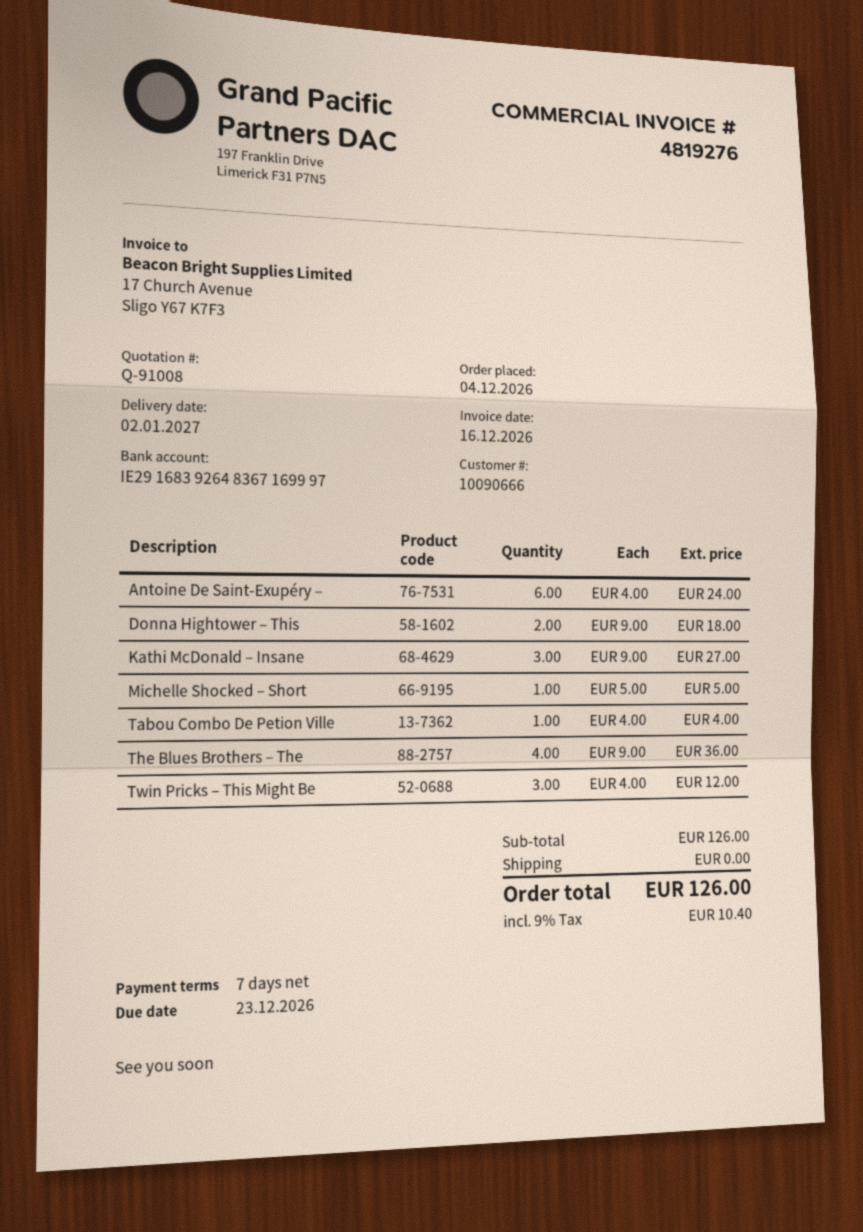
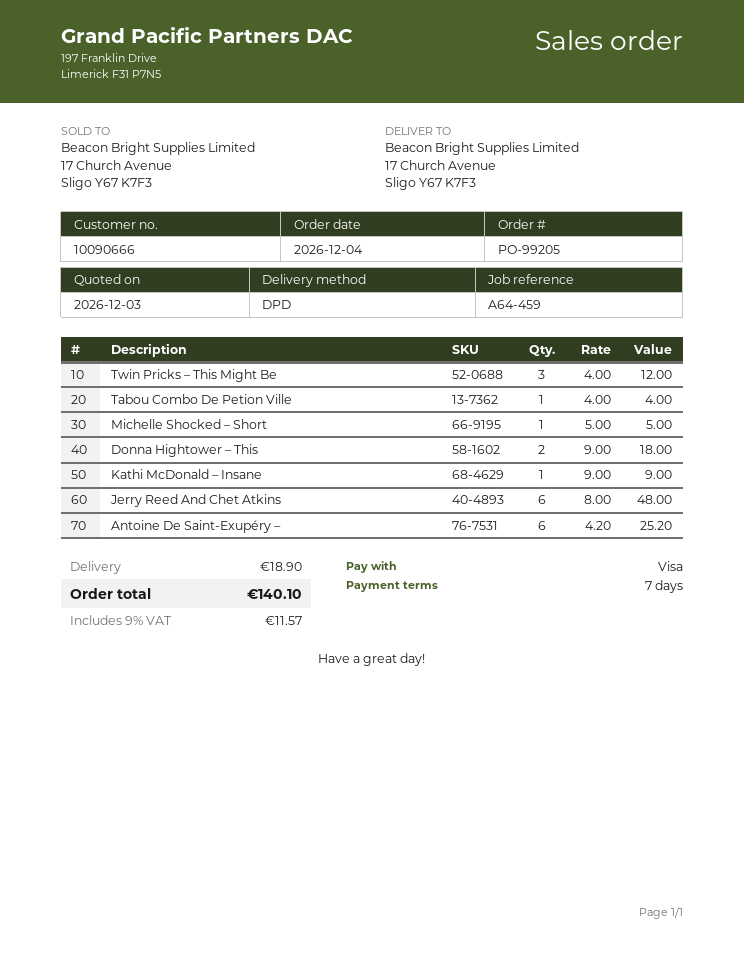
Antoine De Saint-Exupéry –: 6 x 4.00 = 24.00 -> 6 x 4.20 = 25.20
Kathi McDonald – Insane: 3 x 9.00 = 27.00 -> 1 x 9.00 = 9.00
The Blues Brothers – The: 4 x 9.00 = 36.00 -> none
Jerry Reed And Chet Atkins: none -> 6 x 8.00 = 48.00
shipping: 0.00 -> 18.90
tax: 9% = 10.40 -> 9% = 11.57
total: 126.00 -> 140.10

